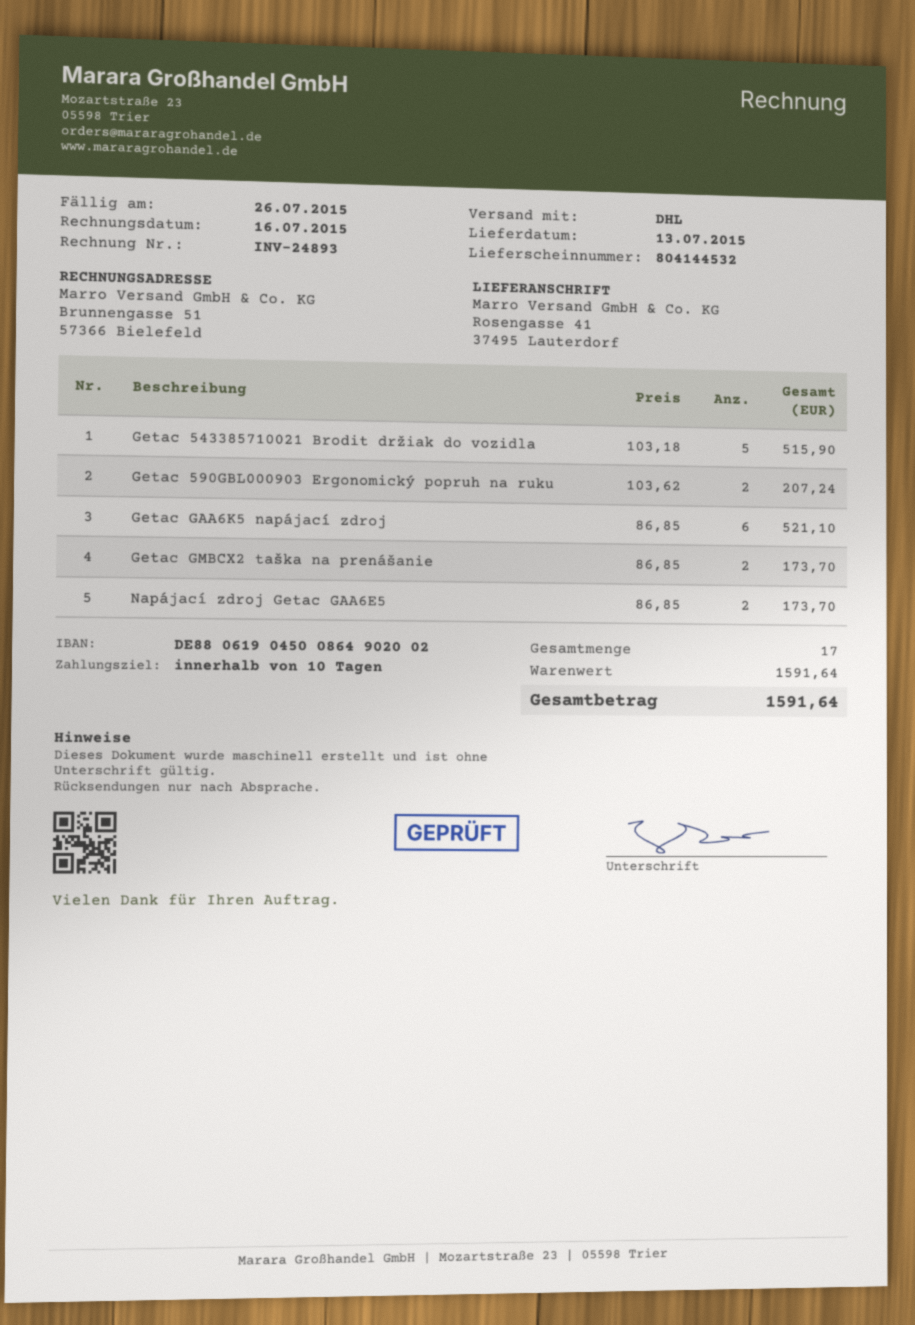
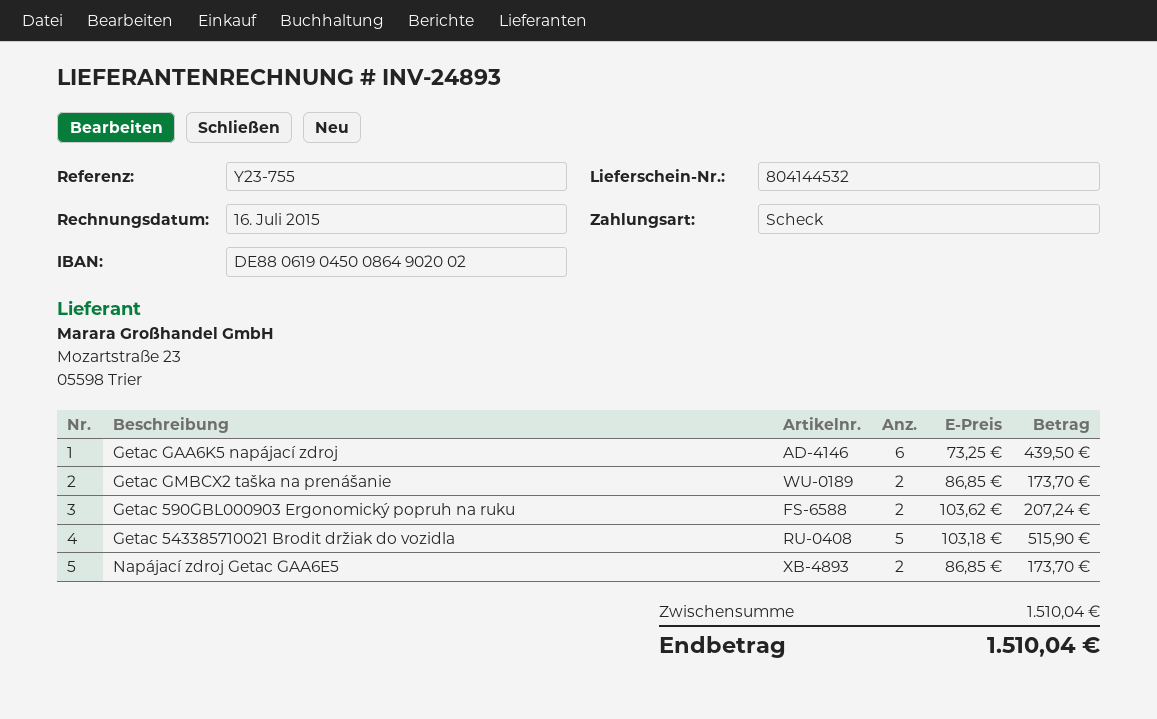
Getac GAA6K5 napájací zdroj: 6 x 86.85 = 521.10 -> 6 x 73.25 = 439.50
subtotal: 1591.64 -> 1510.04
total: 1591.64 -> 1510.04

